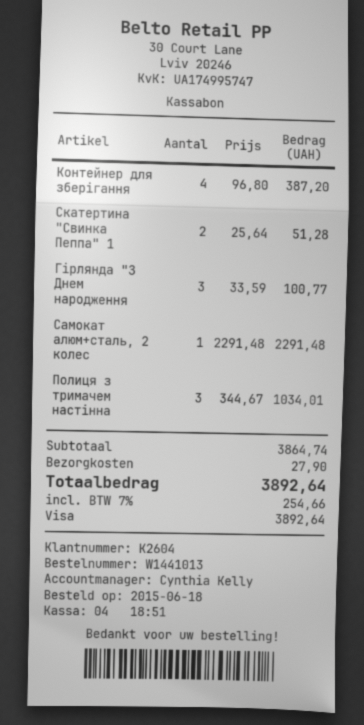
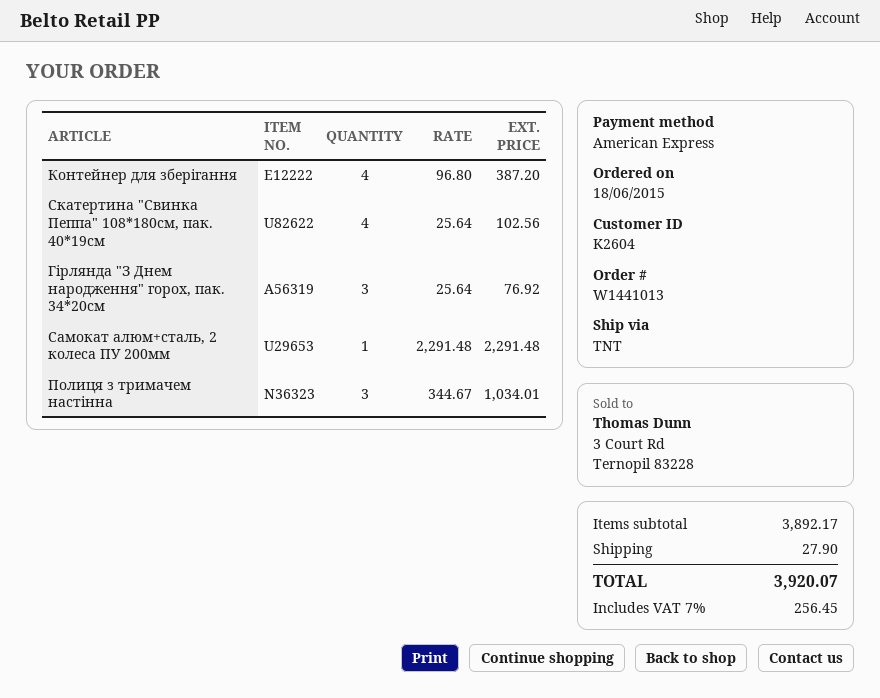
payment method: Visa -> American Express
Скатертина "Свинка Пеппа" 1: 2 x 25.64 = 51.28 -> 4 x 25.64 = 102.56
Гірлянда "З Днем народження: 3 x 33.59 = 100.77 -> 3 x 25.64 = 76.92
subtotal: 3864.74 -> 3892.17
tax: 7% = 254.66 -> 7% = 256.45
total: 3892.64 -> 3920.07

